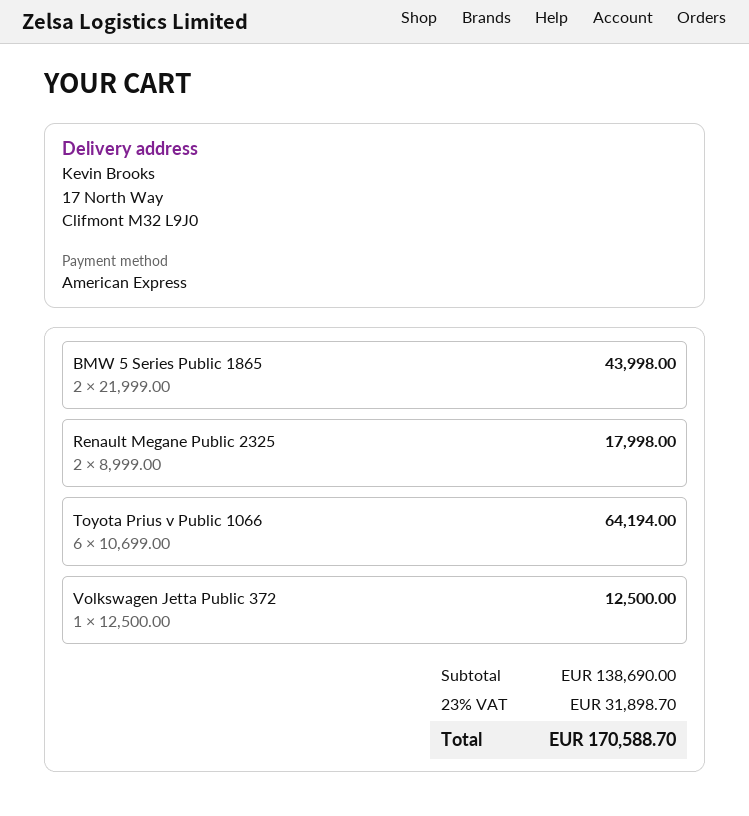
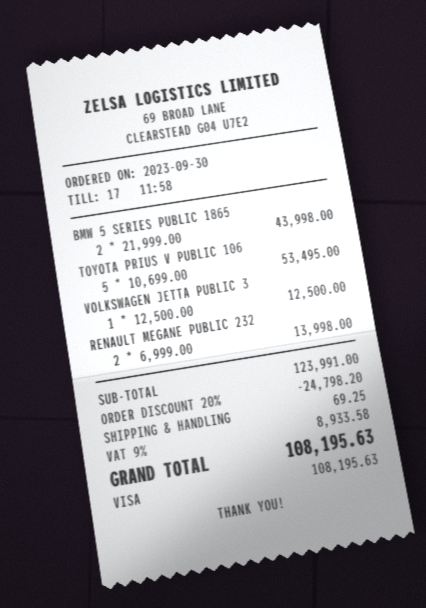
payment method: American Express -> Visa
Renault Megane Public 2325: 2 x 8999.00 = 17998.00 -> 2 x 6999.00 = 13998.00
Toyota Prius v Public 1066: 6 x 10699.00 = 64194.00 -> 5 x 10699.00 = 53495.00
subtotal: 138690.00 -> 123991.00
discount: none -> 20% = 24798.20
shipping: none -> 69.25
tax: 23% = 31898.70 -> 9% = 8933.58
total: 170588.70 -> 108195.63

